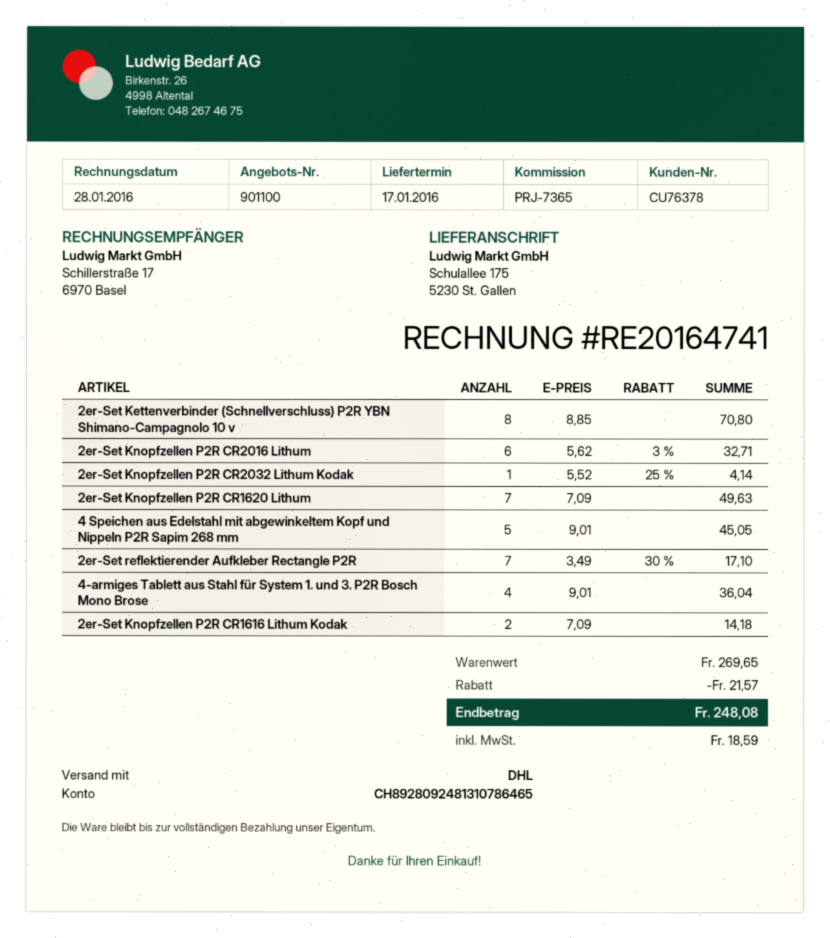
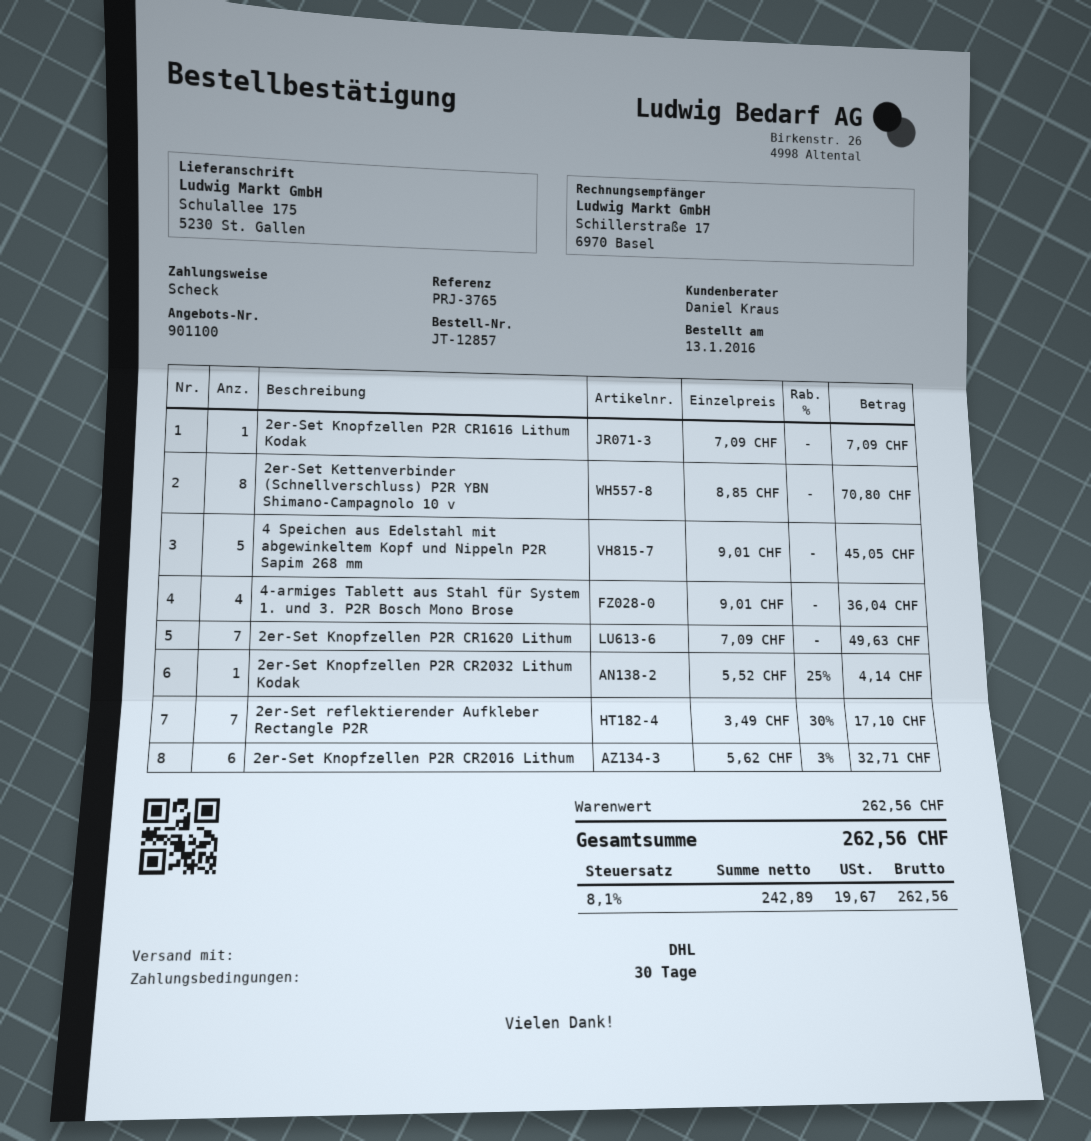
reference: PRJ-7365 -> PRJ-3765
2er-Set Knopfzellen P2R CR1616 Lithum Kodak: 2 x 7.09 = 14.18 -> 1 x 7.09 = 7.09
subtotal: 269.65 -> 262.56
discount: 21.57 -> none
tax: 18.59 -> 19.67
total: 248.08 -> 262.56

